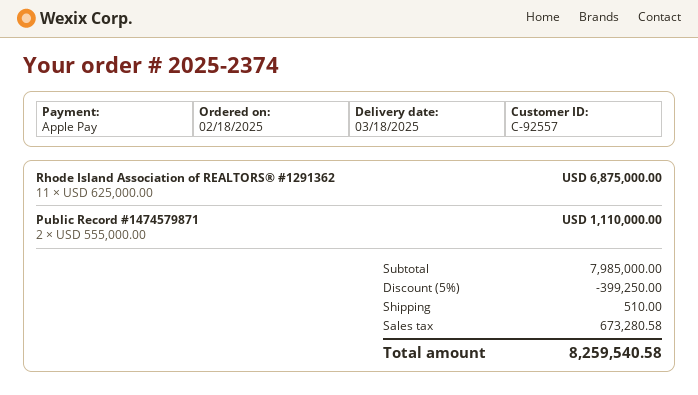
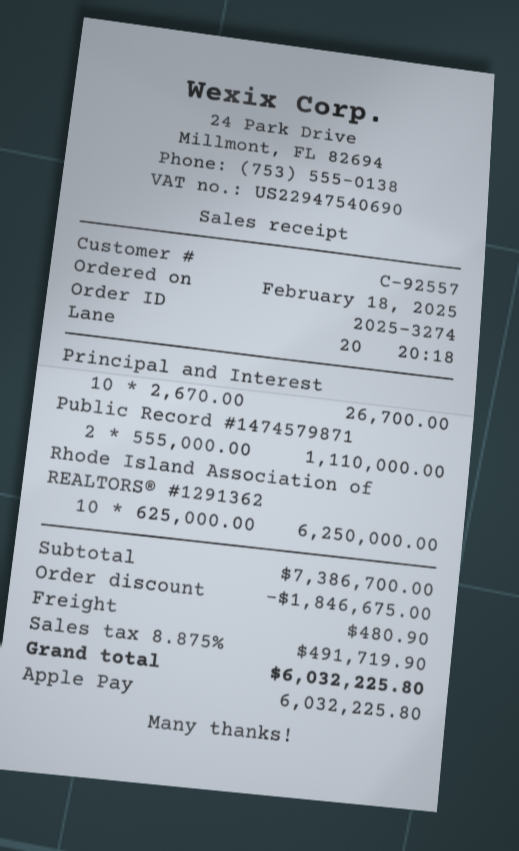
order number: 2025-2374 -> 2025-3274
Rhode Island Association of REALTORS® #1291362: 11 x 625000.00 = 6875000.00 -> 10 x 625000.00 = 6250000.00
Principal and Interest: none -> 10 x 2670.00 = 26700.00
subtotal: 7985000.00 -> 7386700.00
discount: 399250.00 -> 1846675.00
shipping: 510.00 -> 480.90
tax: 673280.58 -> 491719.90
total: 8259540.58 -> 6032225.80

